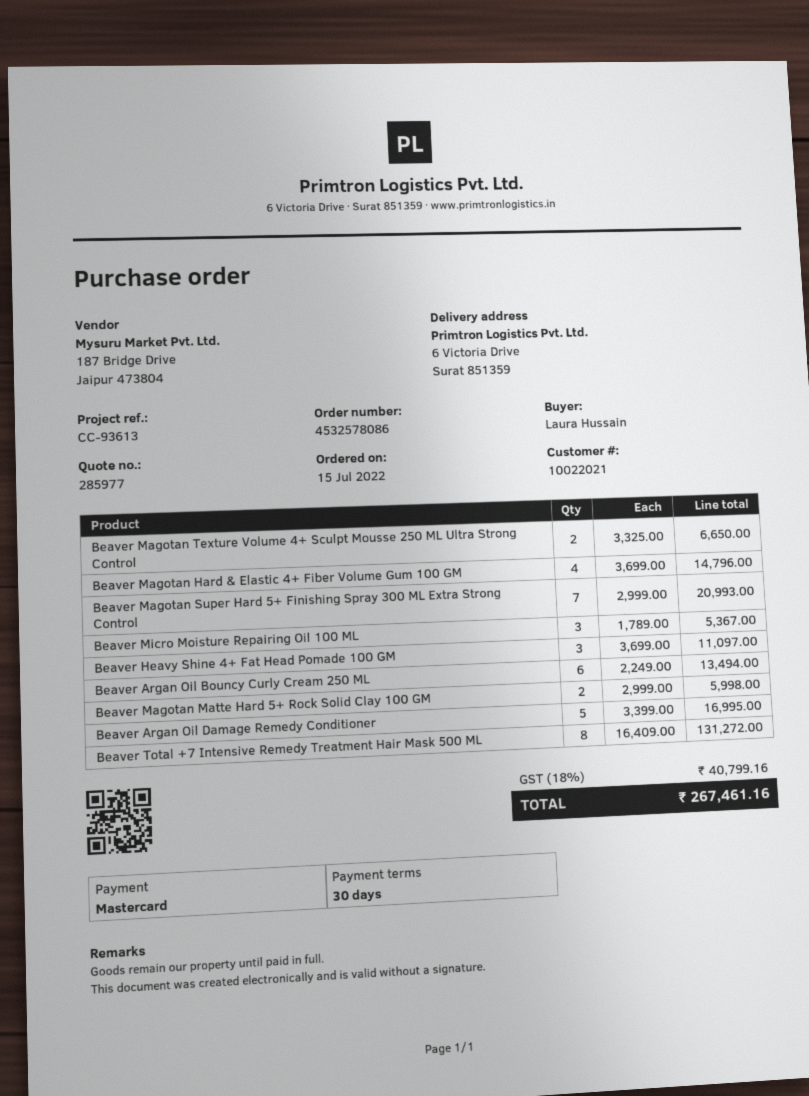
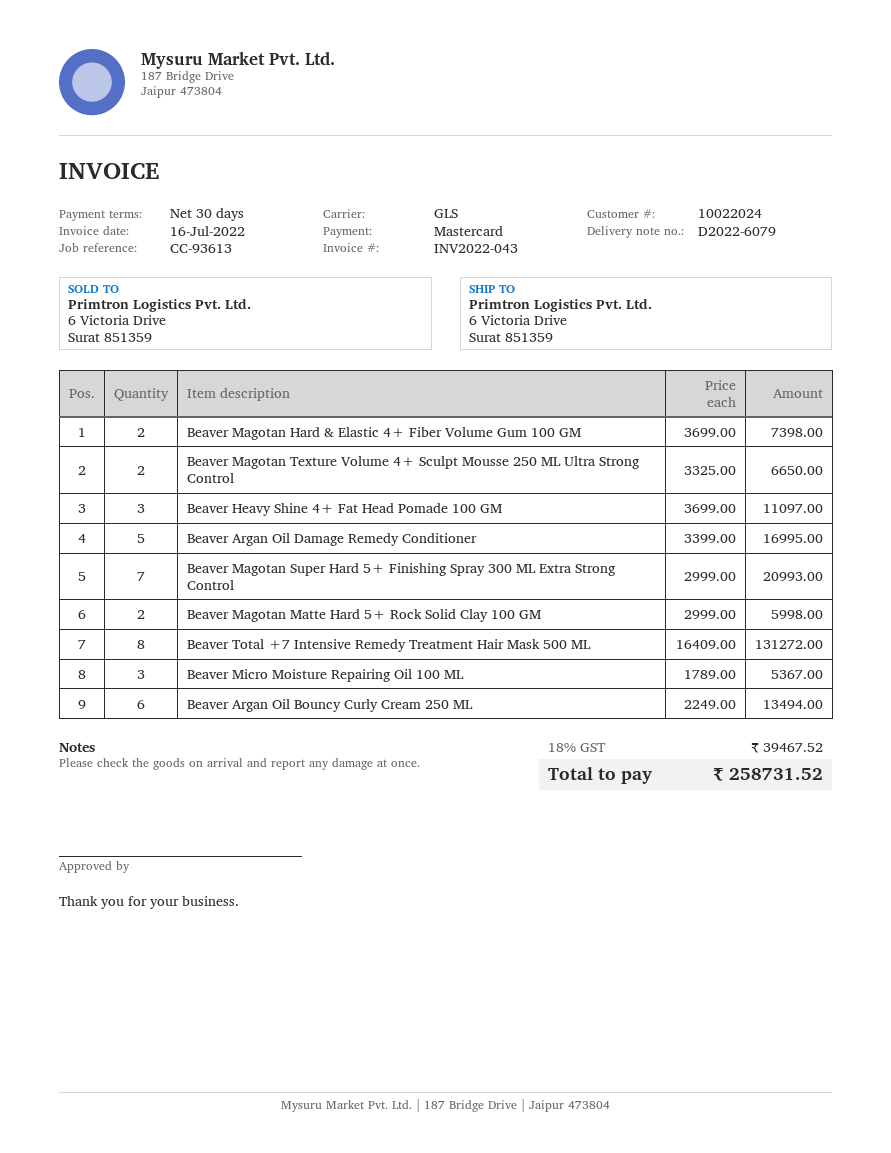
customer number: 10022021 -> 10022024
Beaver Magotan Hard & Elastic 4+ Fiber Volume Gum 100 GM: 4 x 3699.00 = 14796.00 -> 2 x 3699.00 = 7398.00
tax: 18% = 40799.16 -> 18% = 39467.52
total: 267461.16 -> 258731.52

